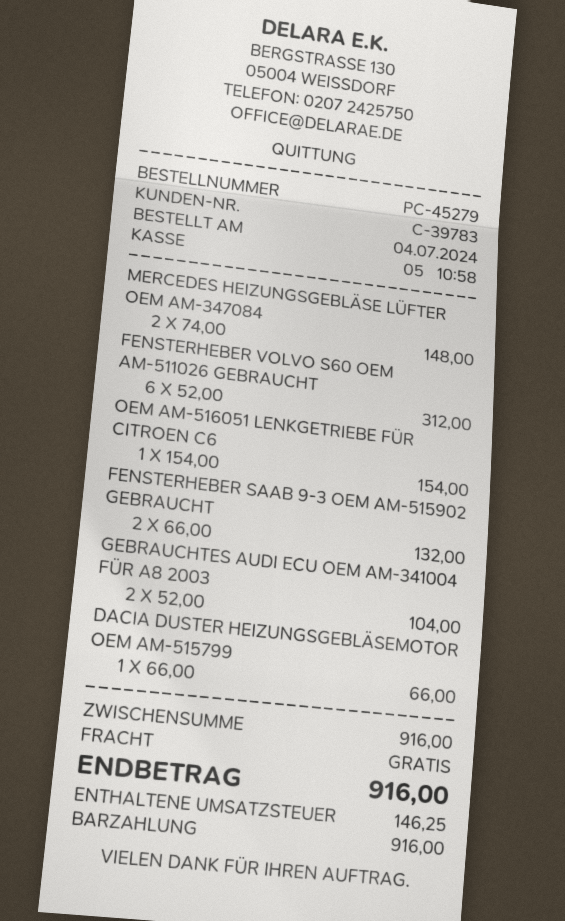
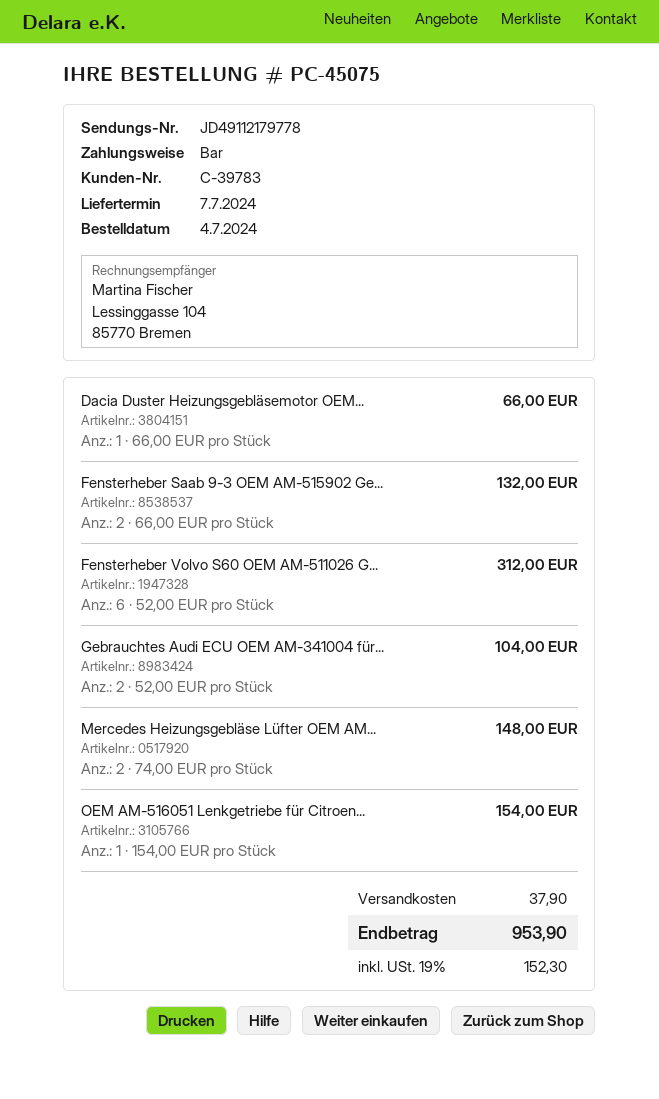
order number: PC-45279 -> PC-45075
shipping: 0.00 -> 37.90
tax: 146.25 -> 152.30
total: 916.00 -> 953.90

